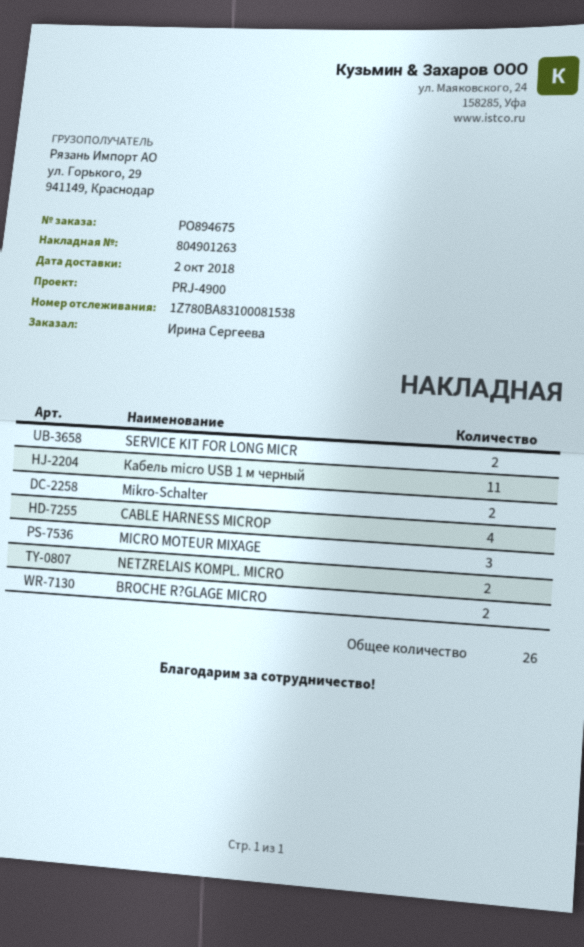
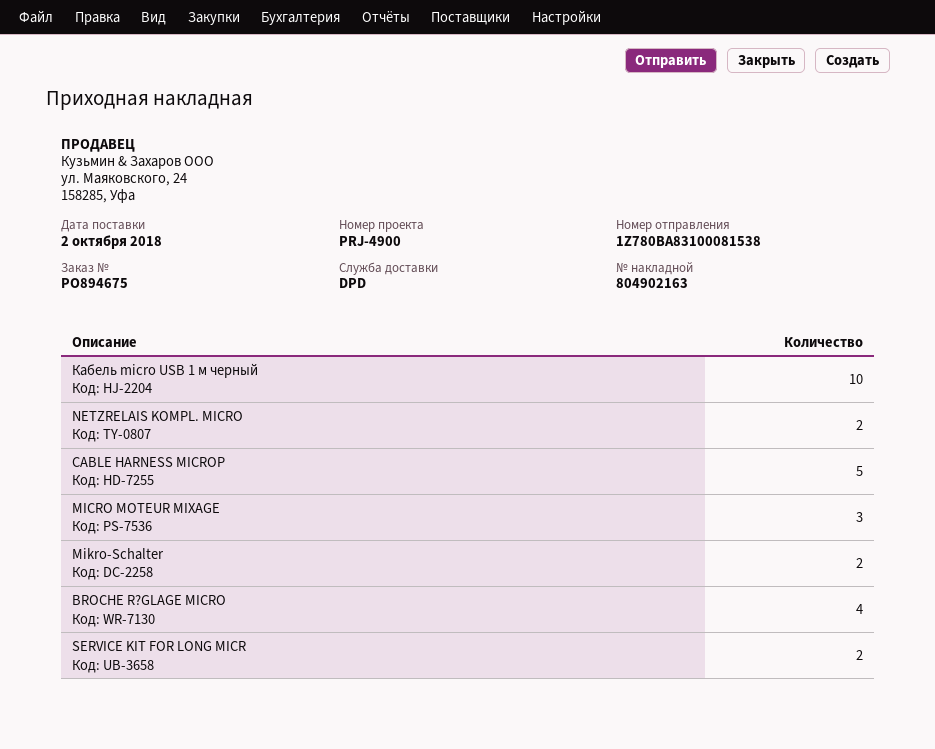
delivery note number: 804901263 -> 804902163
Кабель micro USB 1 м черный: 11 -> 10
CABLE HARNESS MICROP: 4 -> 5
BROCHE R?GLAGE MICRO: 2 -> 4

